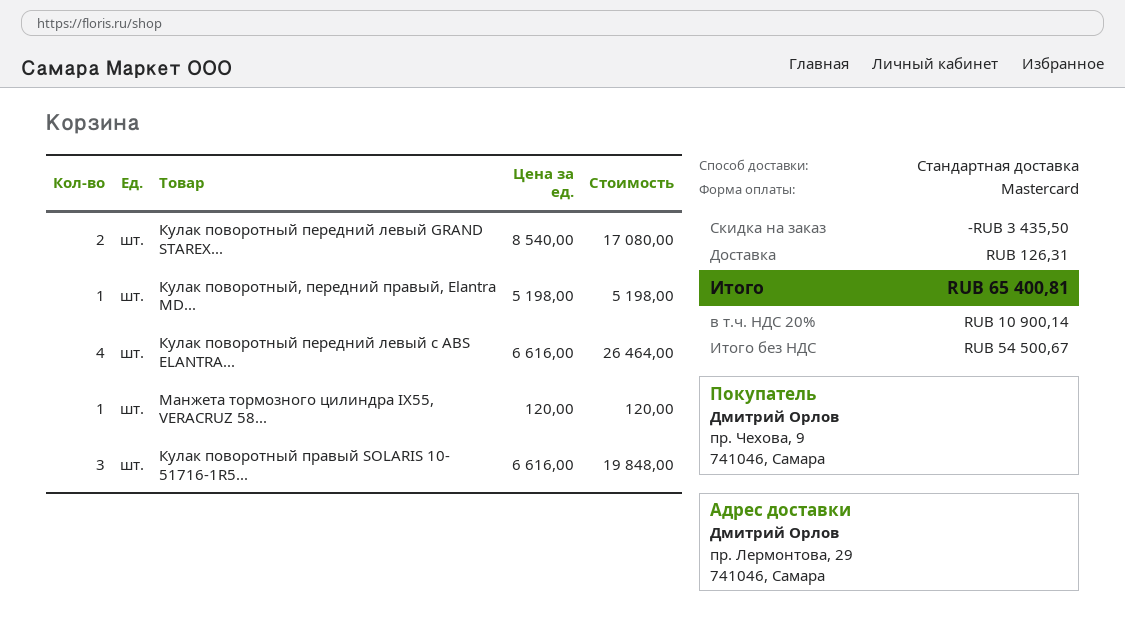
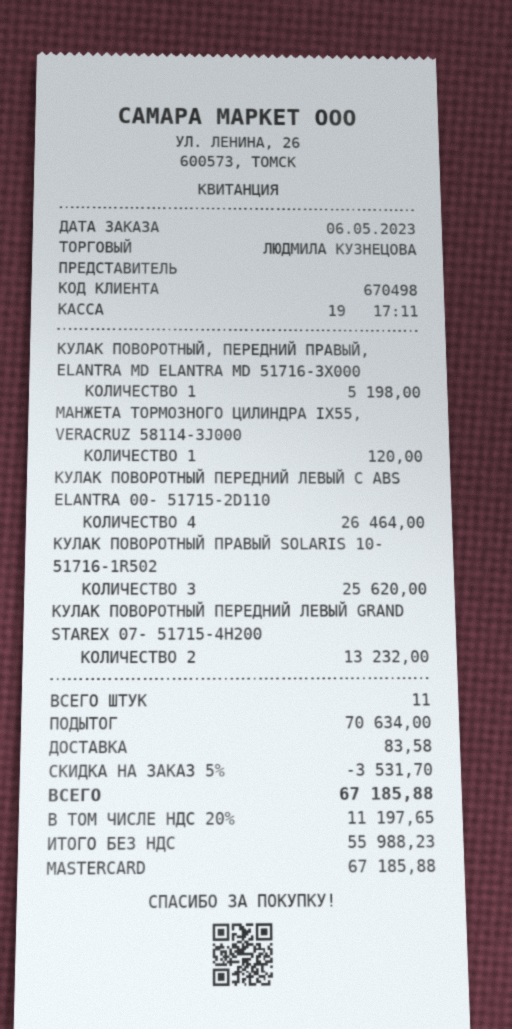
Кулак поворотный передний левый GRAND STAREX...: 2 for 17080.00 -> 2 for 13232.00
Кулак поворотный правый SOLARIS 10- 51716-1R5...: 3 for 19848.00 -> 3 for 25620.00
discount: 3435.50 -> 3531.70
shipping: 126.31 -> 83.58
net: 54500.67 -> 55988.23
tax: 20% = 10900.14 -> 20% = 11197.65
total: 65400.81 -> 67185.88

